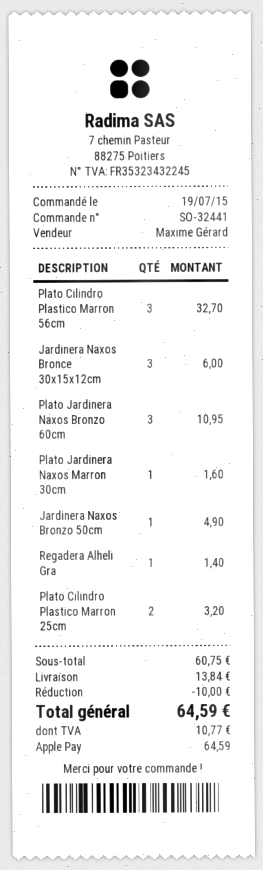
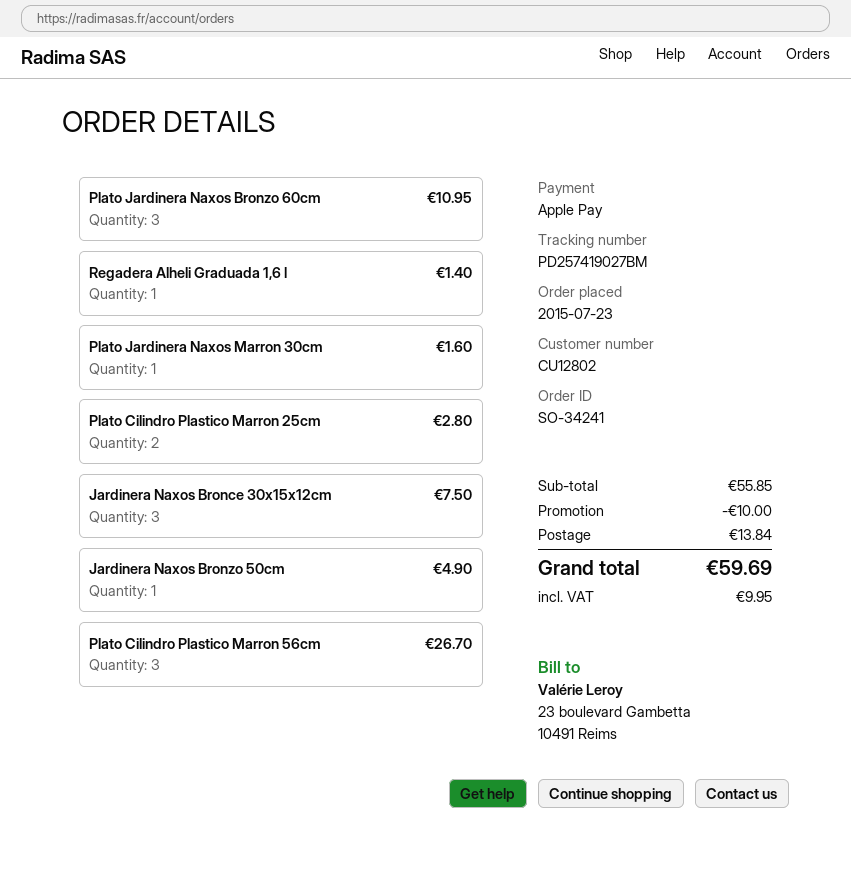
order number: SO-32441 -> SO-34241
order date: 2015-07-19 -> 2015-07-23
Plato Cilindro Plastico Marron 56cm: 3 for 32.70 -> 3 for 26.70
Jardinera Naxos Bronce 30x15x12cm: 3 for 6.00 -> 3 for 7.50
Plato Cilindro Plastico Marron 25cm: 2 for 3.20 -> 2 for 2.80
subtotal: 60.75 -> 55.85
tax: 10.77 -> 9.95
total: 64.59 -> 59.69

